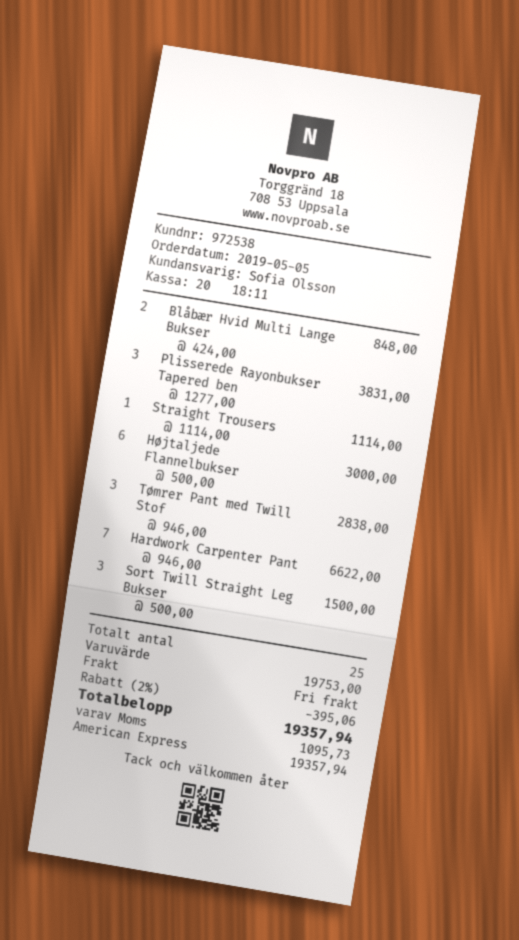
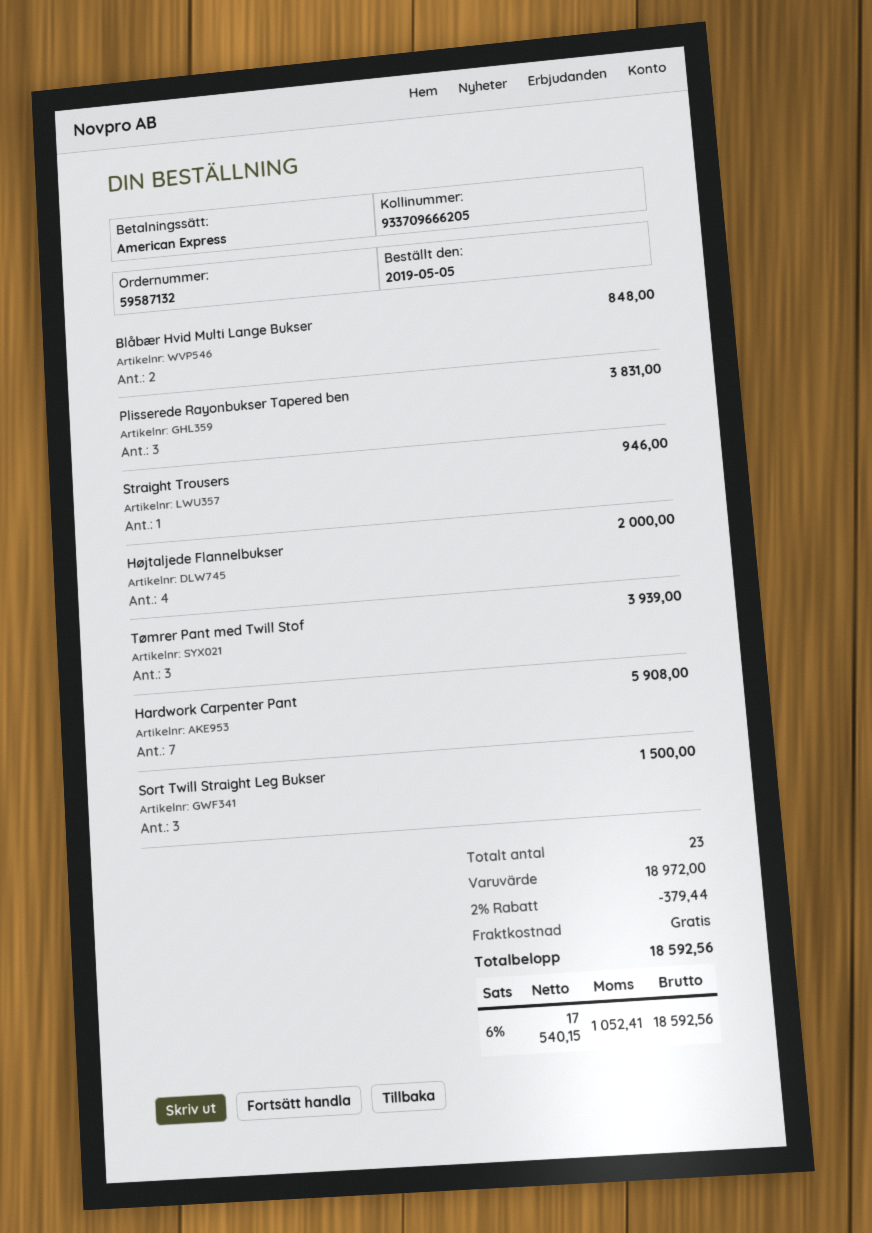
Straight Trousers: 1 for 1114.00 -> 1 for 946.00
Højtaljede Flannelbukser: 6 for 3000.00 -> 4 for 2000.00
Tømrer Pant med Twill Stof: 3 for 2838.00 -> 3 for 3939.00
Hardwork Carpenter Pant: 7 for 6622.00 -> 7 for 5908.00
total quantity: 25 -> 23
subtotal: 19753.00 -> 18972.00
discount: 2% = 395.06 -> 2% = 379.44
tax: 1095.73 -> 1052.41
total: 19357.94 -> 18592.56

